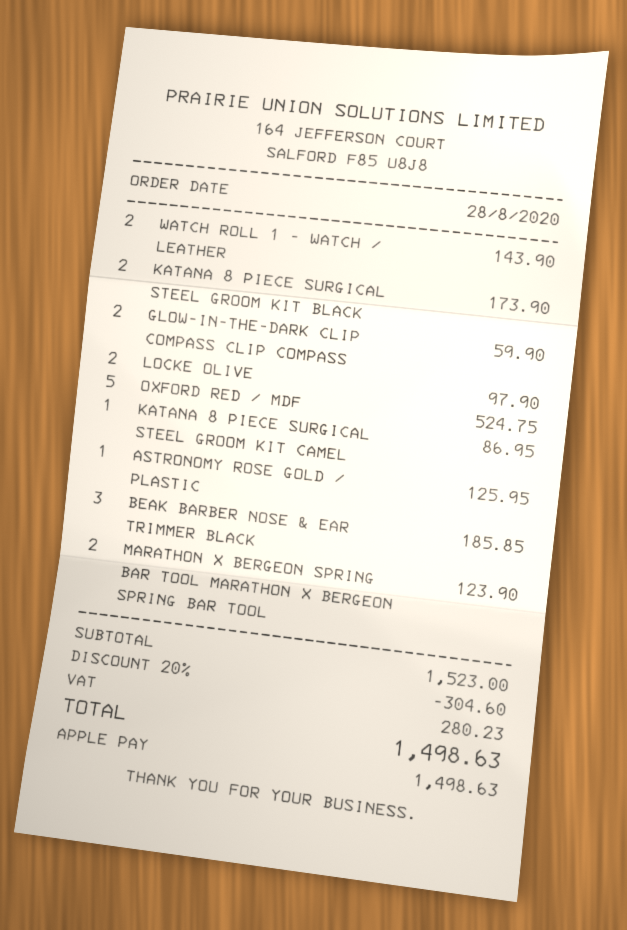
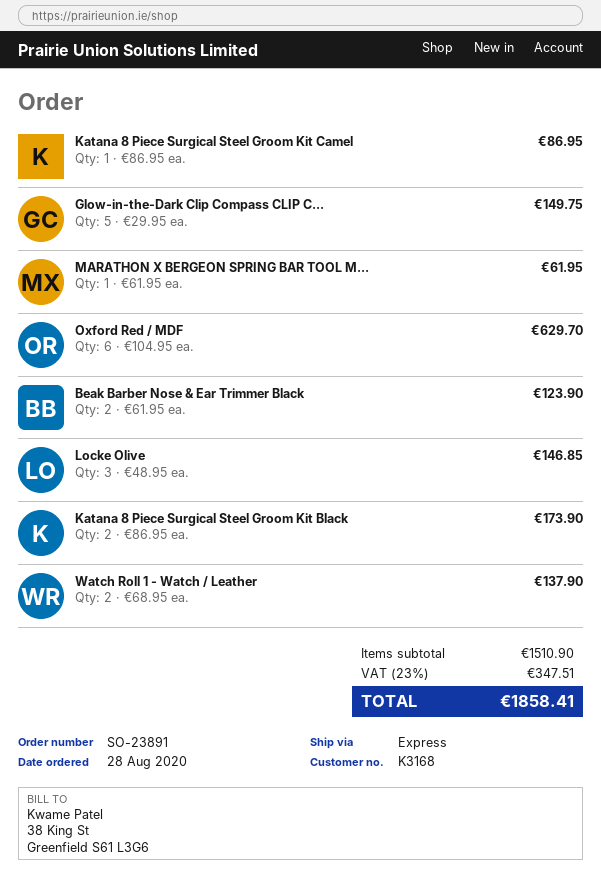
WATCH ROLL 1 - WATCH / LEATHER: 2 for 143.90 -> 2 for 137.90
GLOW-IN-THE-DARK CLIP COMPASS CLIP COMPASS: 2 for 59.90 -> 5 for 149.75
LOCKE OLIVE: 2 for 97.90 -> 3 for 146.85
OXFORD RED / MDF: 5 for 524.75 -> 6 for 629.70
ASTRONOMY ROSE GOLD / PLASTIC: 1 for 125.95 -> none
BEAK BARBER NOSE & EAR TRIMMER BLACK: 3 for 185.85 -> 2 for 123.90
MARATHON X BERGEON SPRING BAR TOOL MARATHON X BERGEON SPRING BAR TOOL: 2 for 123.90 -> 1 for 61.95
subtotal: 1523.00 -> 1510.90
discount: 20% = 304.60 -> none
tax: 280.23 -> 347.51
total: 1498.63 -> 1858.41

